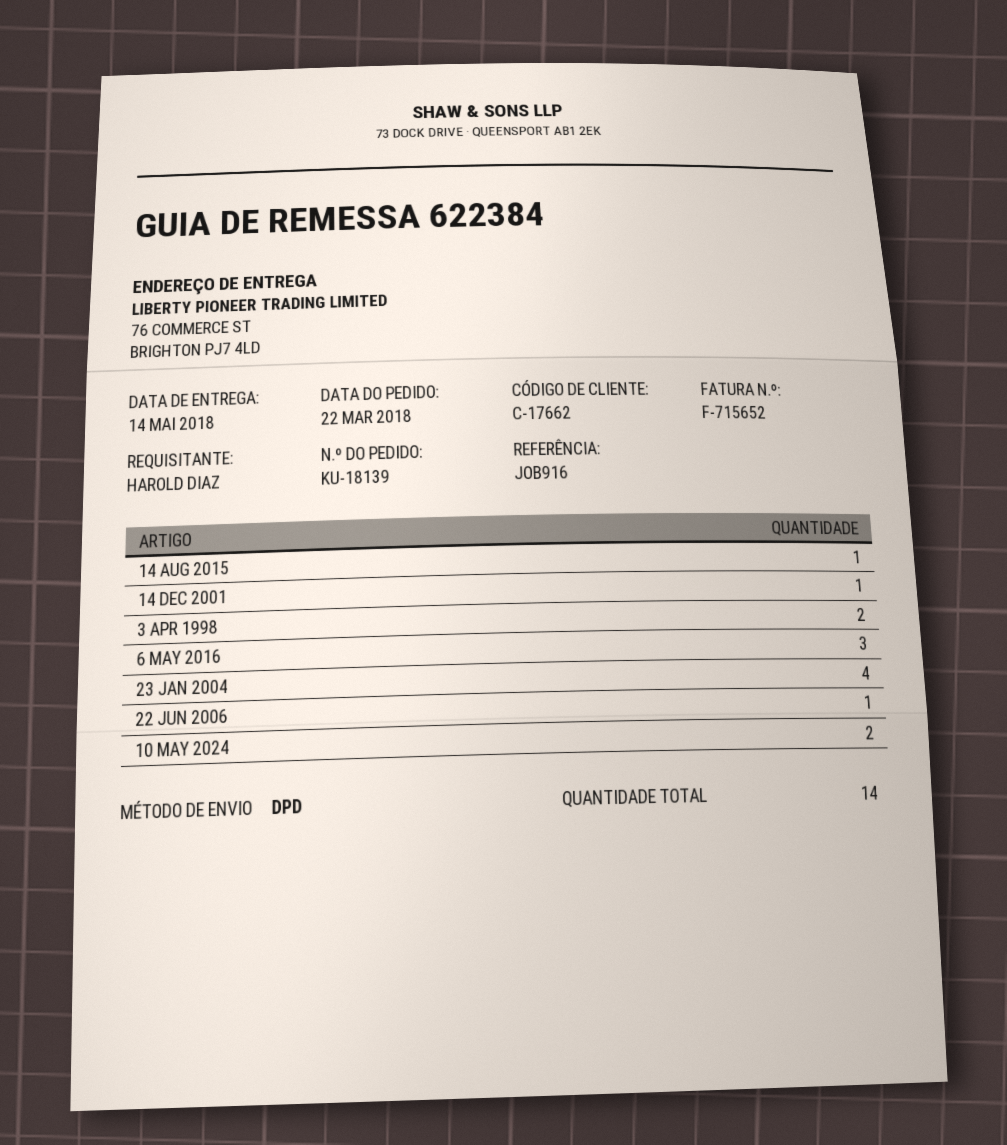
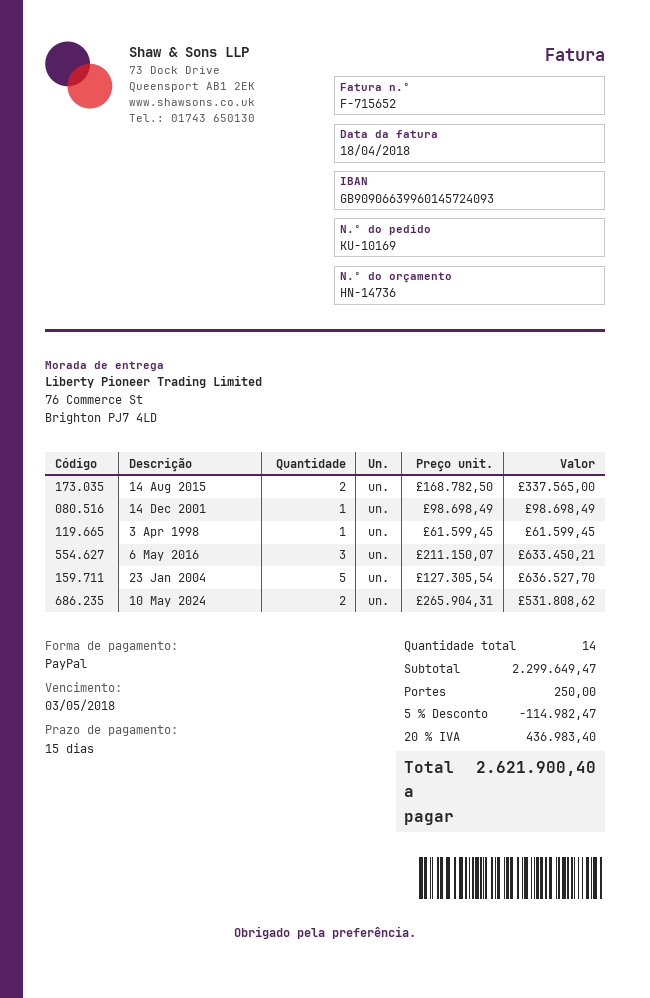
order number: KU-18139 -> KU-10169
14 AUG 2015: 1 -> 2
3 APR 1998: 2 -> 1
23 JAN 2004: 4 -> 5
22 JUN 2006: 1 -> none

